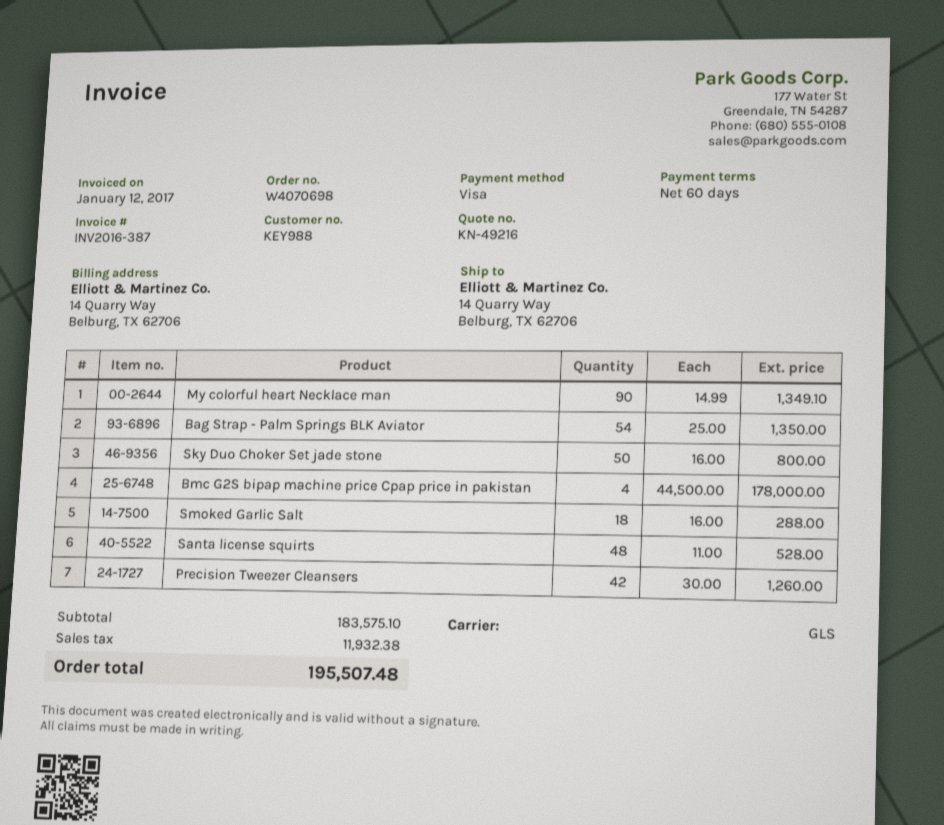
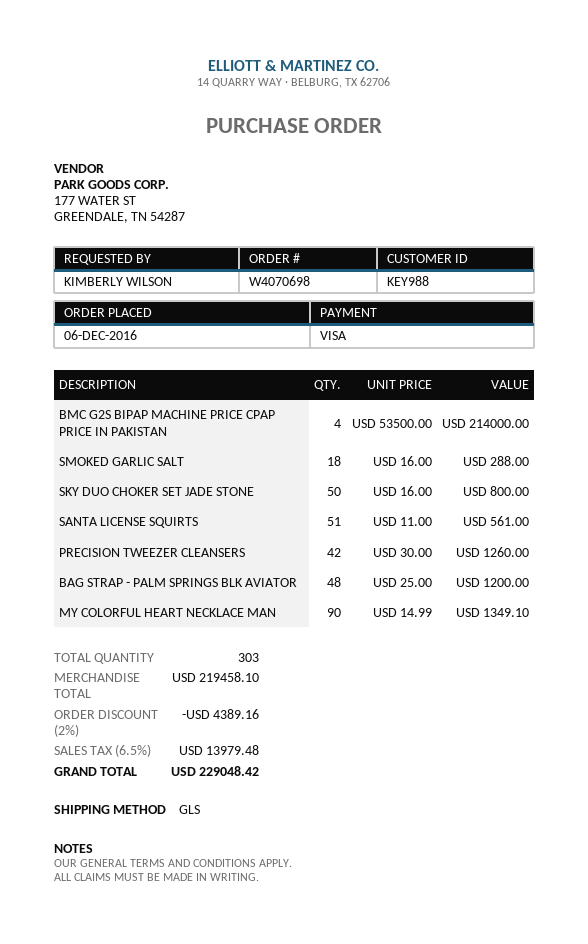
Bag Strap - Palm Springs BLK Aviator: 54 x 25.00 = 1350.00 -> 48 x 25.00 = 1200.00
Bmc G2S bipap machine price Cpap price in pakistan: 4 x 44500.00 = 178000.00 -> 4 x 53500.00 = 214000.00
Santa license squirts: 48 x 11.00 = 528.00 -> 51 x 11.00 = 561.00
subtotal: 183575.10 -> 219458.10
discount: none -> 2% = 4389.16
tax: 11932.38 -> 13979.48
total: 195507.48 -> 229048.42

